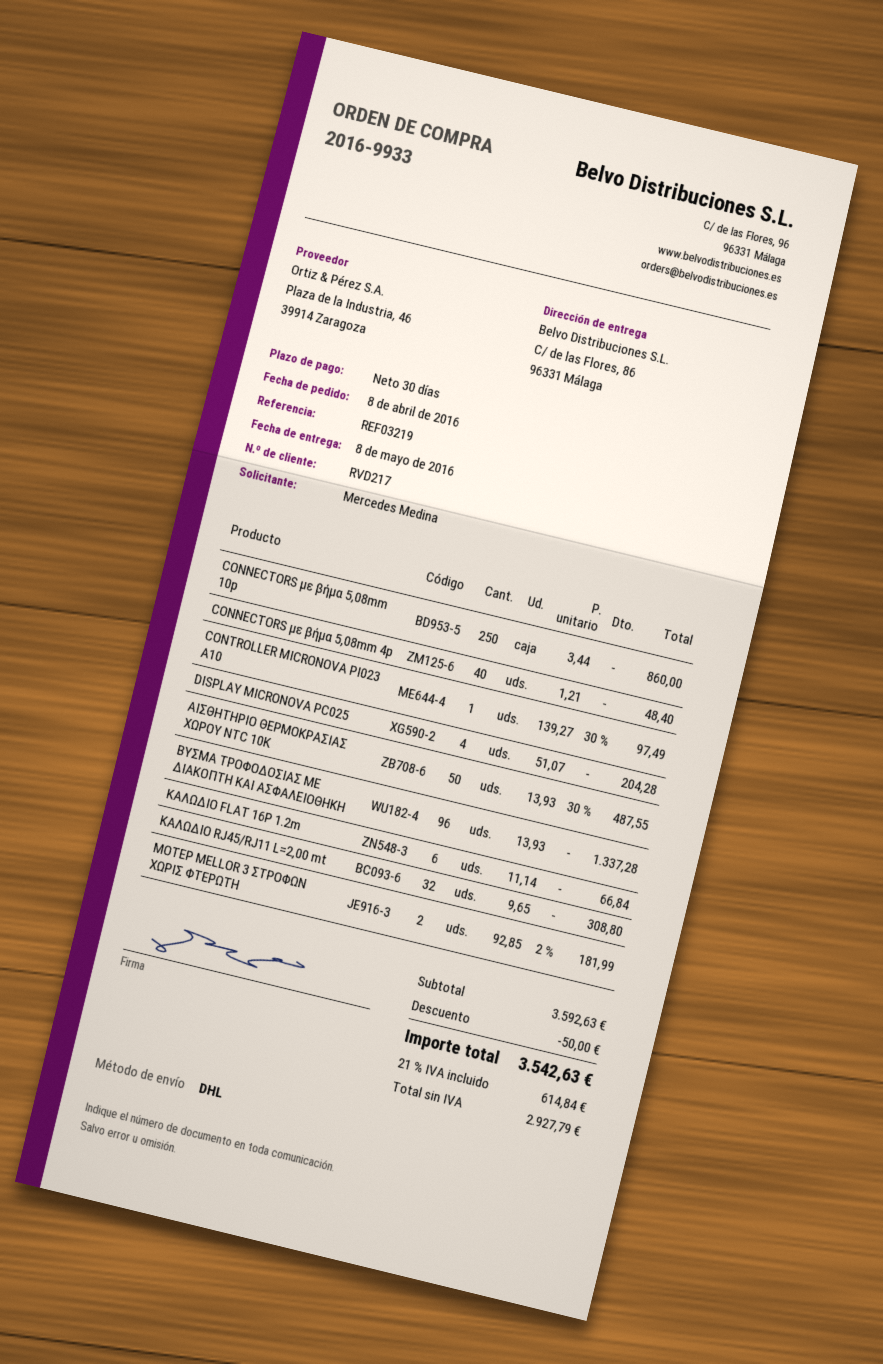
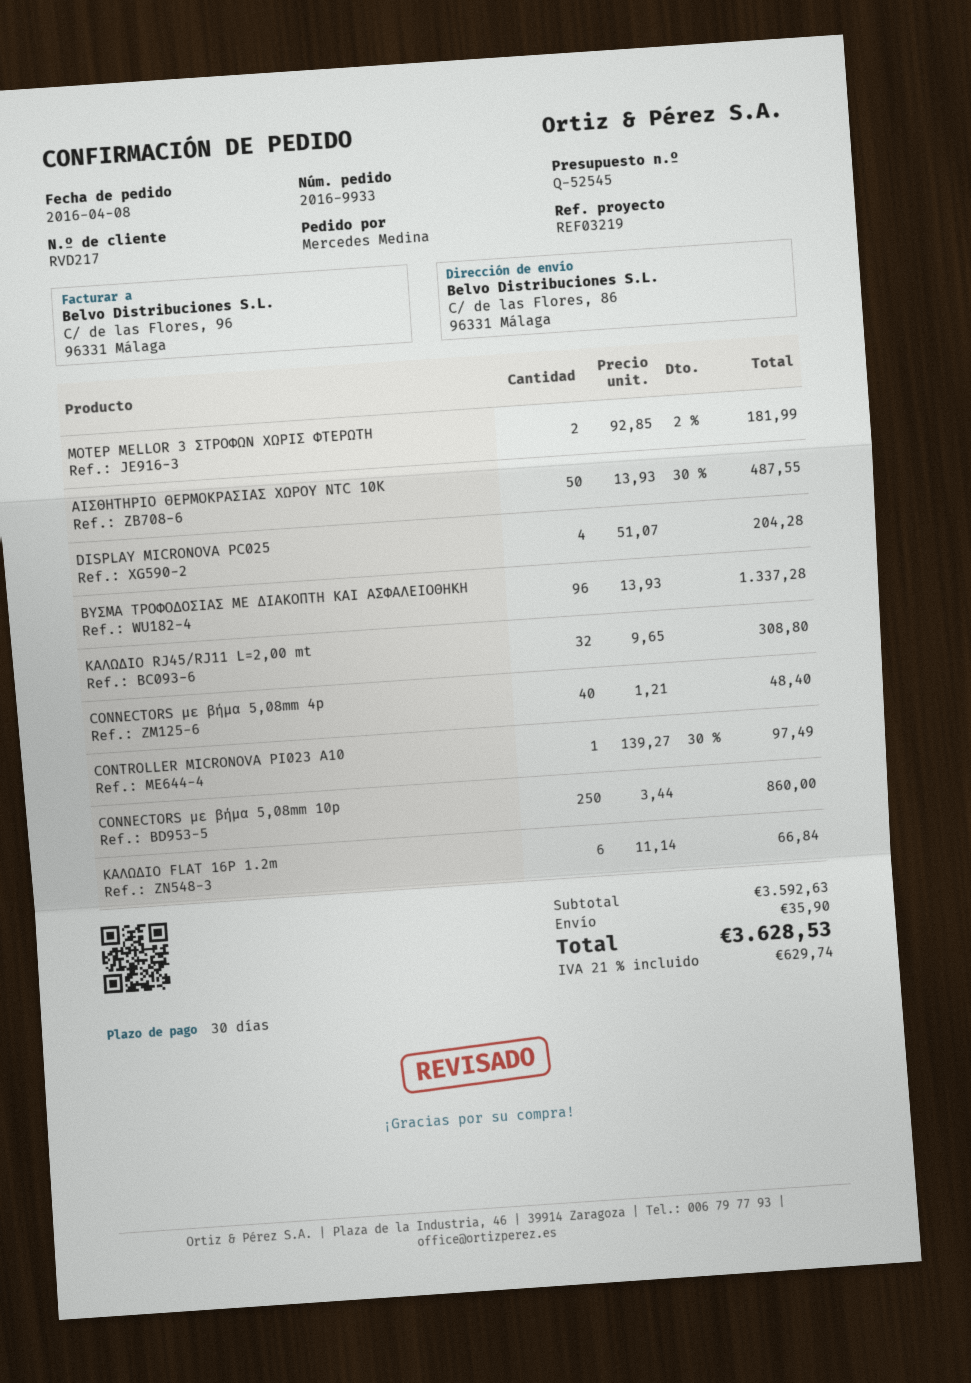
discount: 50.00 -> none
shipping: none -> 35.90
tax: 21% = 614.84 -> 21% = 629.74
total: 3542.63 -> 3628.53

